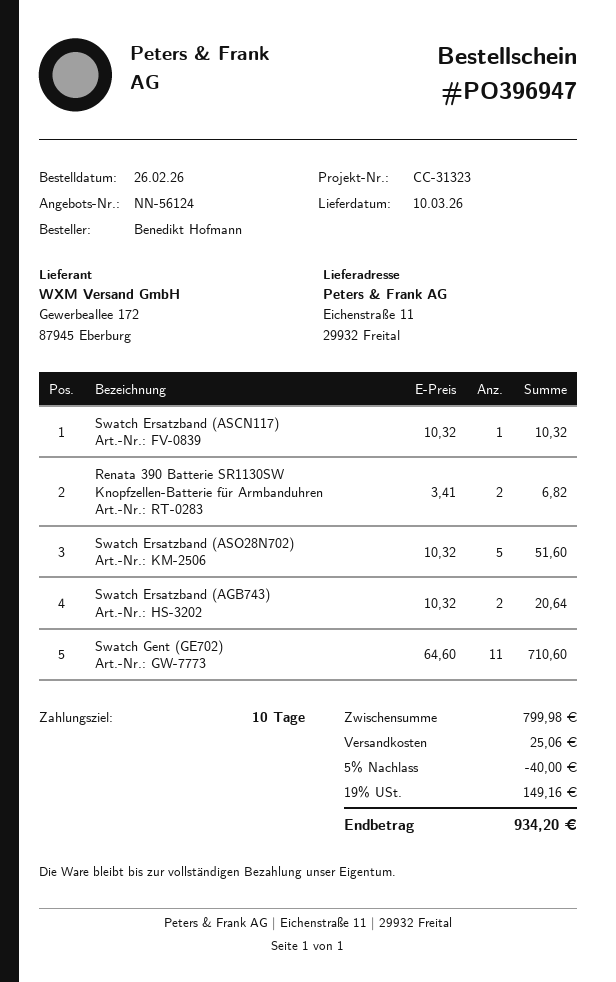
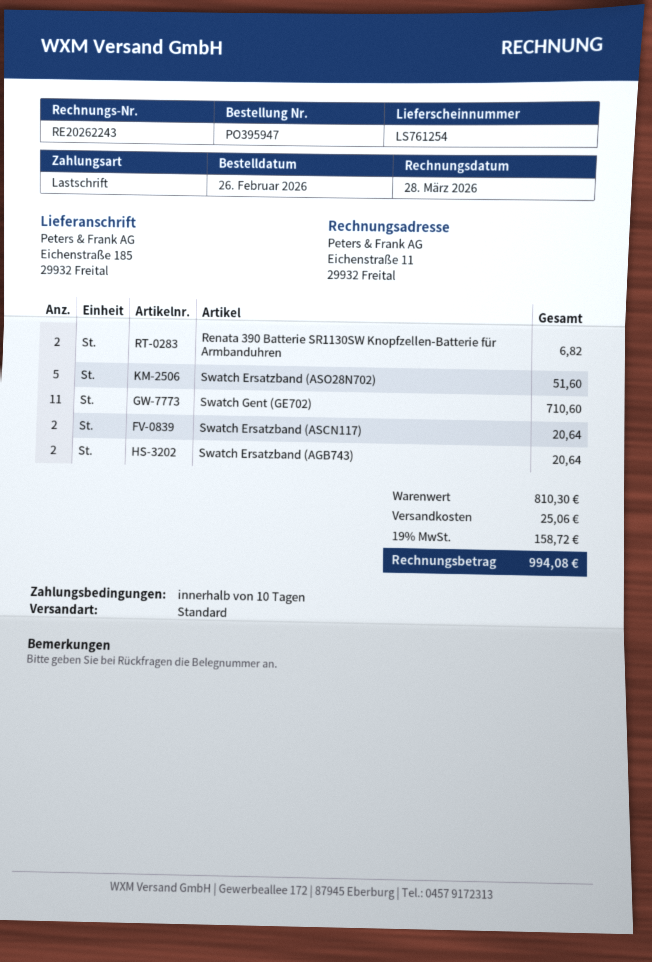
order number: PO396947 -> PO395947
ship to: Eichenstraße 11, 29932 Freital -> Eichenstraße 185, 29932 Freital
Swatch Ersatzband (ASCN117): 1 for 10.32 -> 2 for 20.64
subtotal: 799.98 -> 810.30
discount: 5% = 40.00 -> none
tax: 19% = 149.16 -> 19% = 158.72
total: 934.20 -> 994.08

